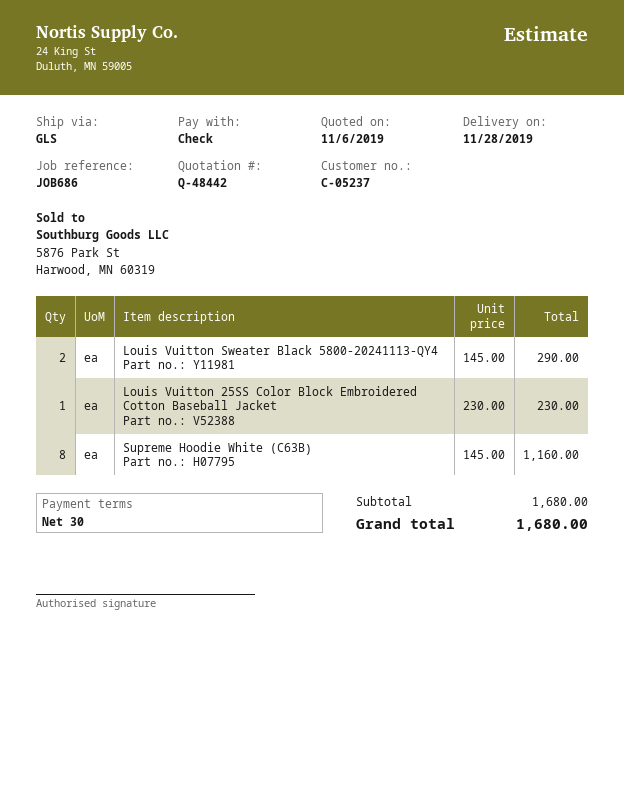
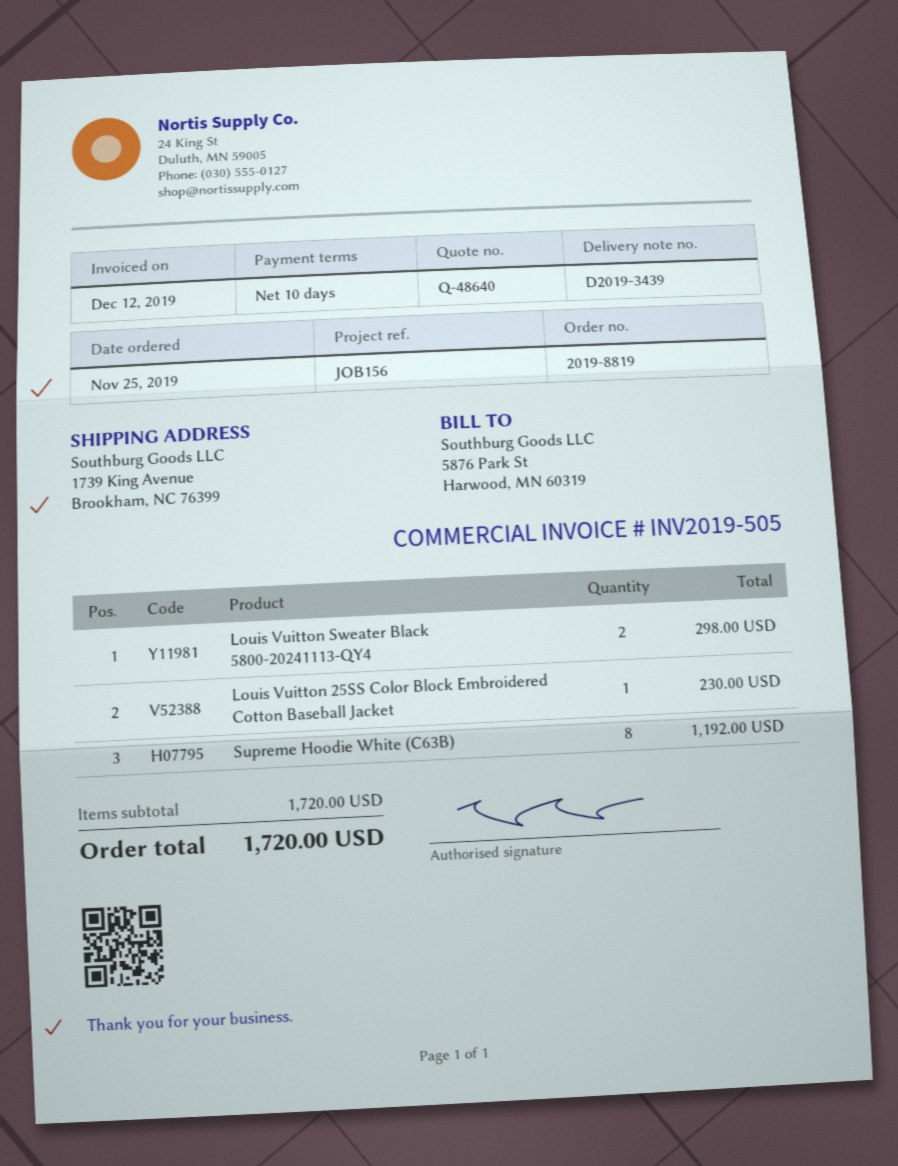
quote number: Q-48442 -> Q-48640
payment terms: 30 days -> 10 days
reference: JOB686 -> JOB156
Louis Vuitton Sweater Black 5800-20241113-QY4: 2 for 290.00 -> 2 for 298.00
Supreme Hoodie White (C63B): 8 for 1160.00 -> 8 for 1192.00
subtotal: 1680.00 -> 1720.00
total: 1680.00 -> 1720.00

